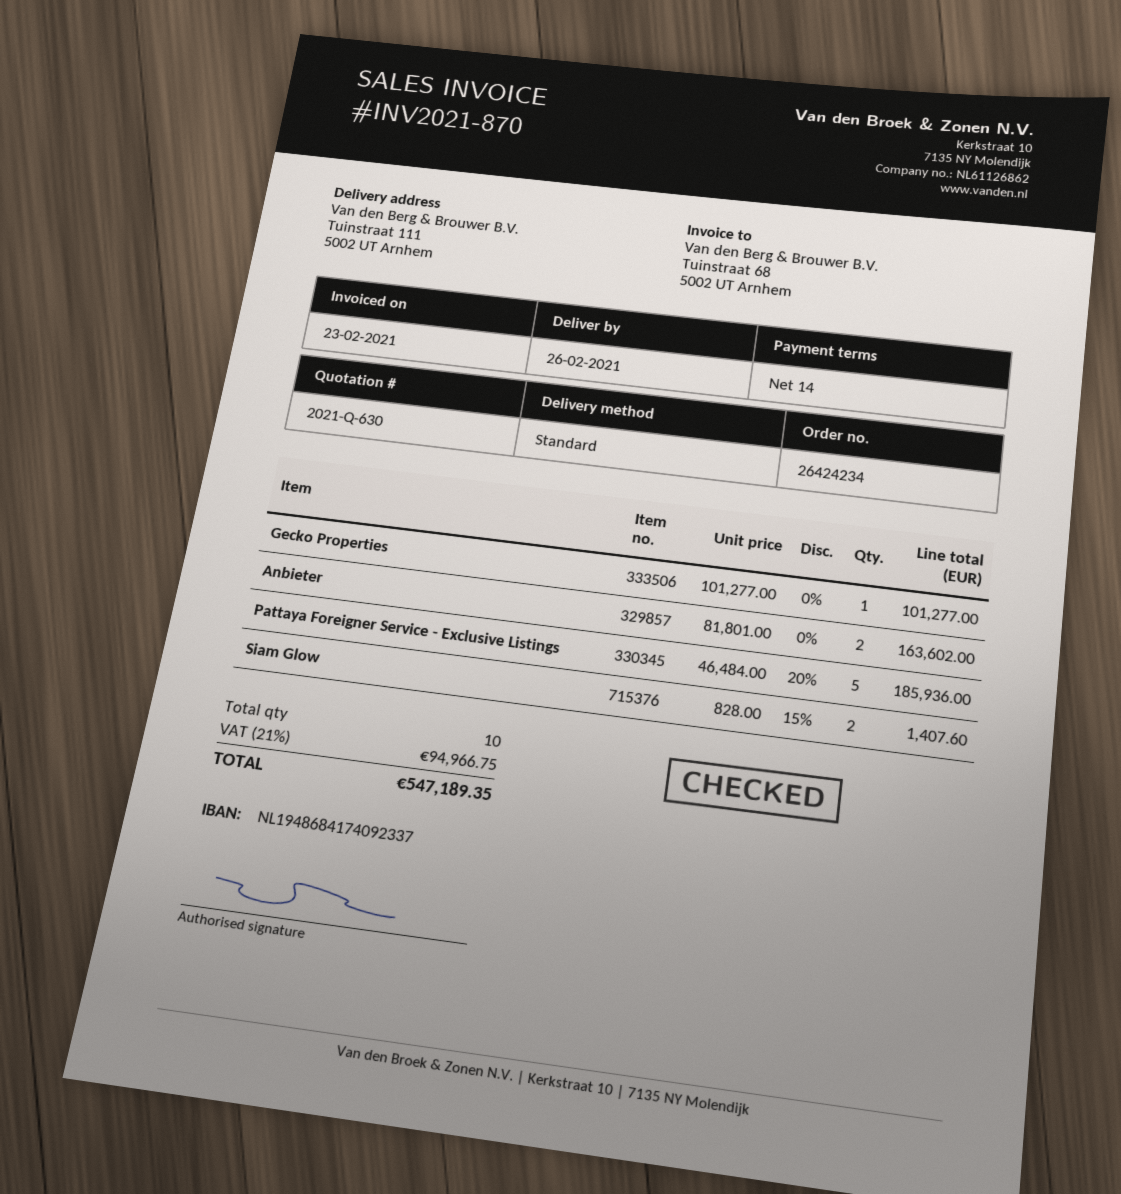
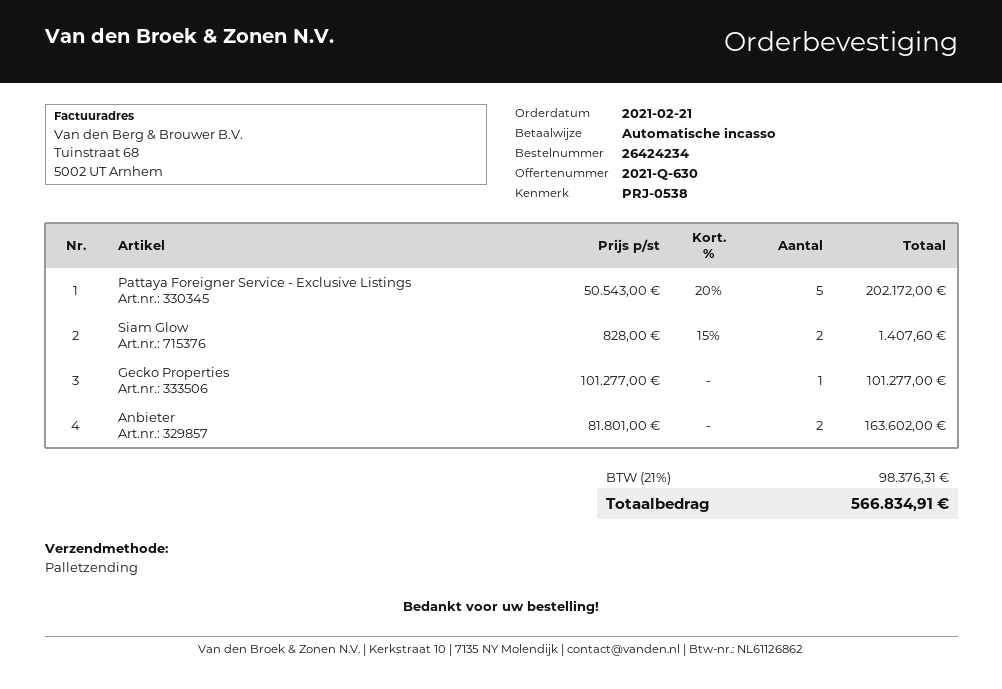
shipping method: standard -> pallet freight
Pattaya Foreigner Service - Exclusive Listings: 5 x 46484.00 - 20% = 185936.00 -> 5 x 50543.00 - 20% = 202172.00
tax: 21% = 94966.75 -> 21% = 98376.31
total: 547189.35 -> 566834.91

